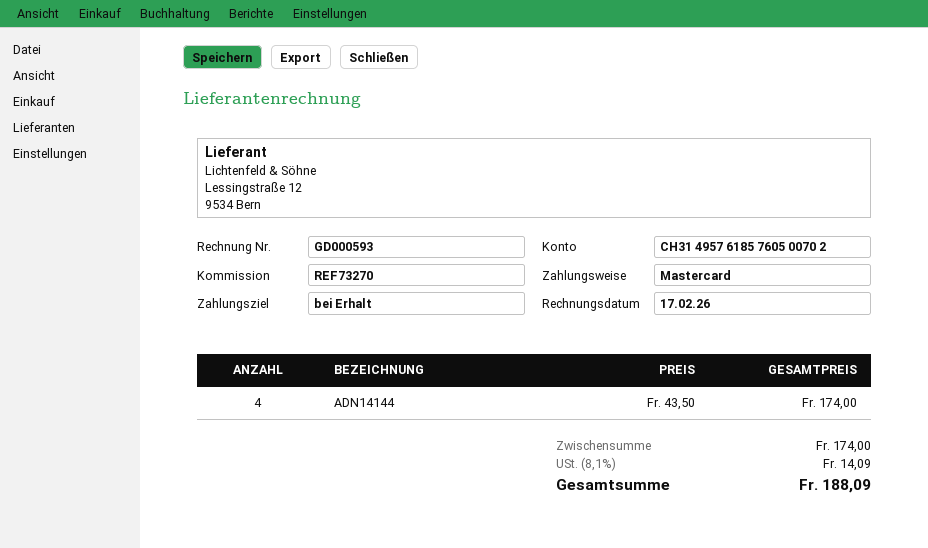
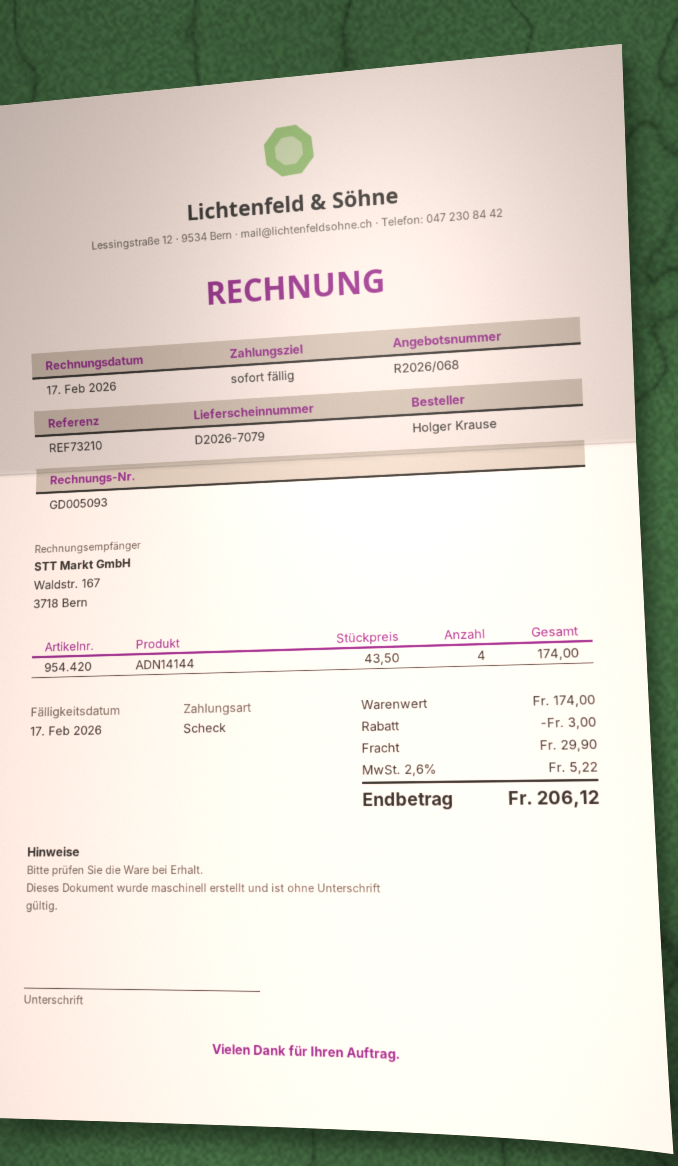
invoice number: GD000593 -> GD005093
reference: REF73270 -> REF73210
payment method: Mastercard -> cheque
discount: none -> 3.00
shipping: none -> 29.90
tax: 8.1% = 14.09 -> 2.6% = 5.22
total: 188.09 -> 206.12

